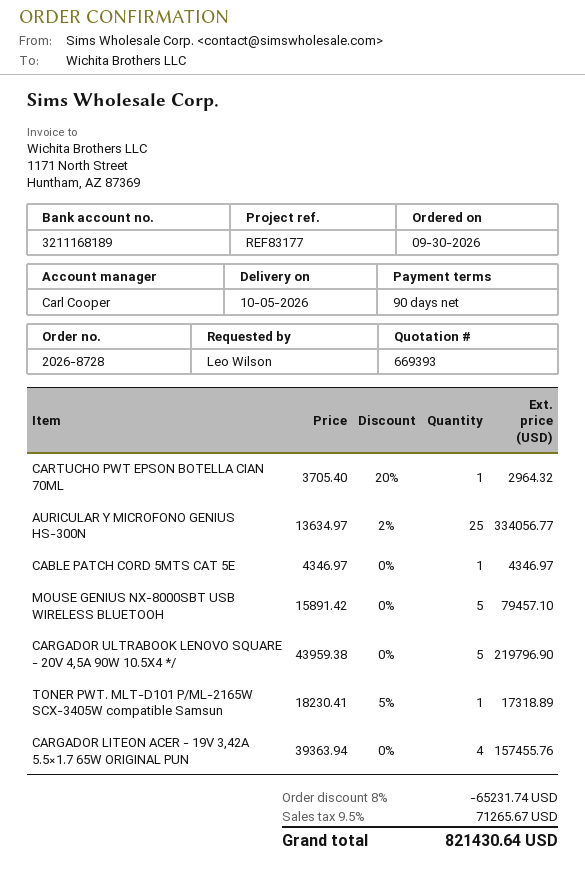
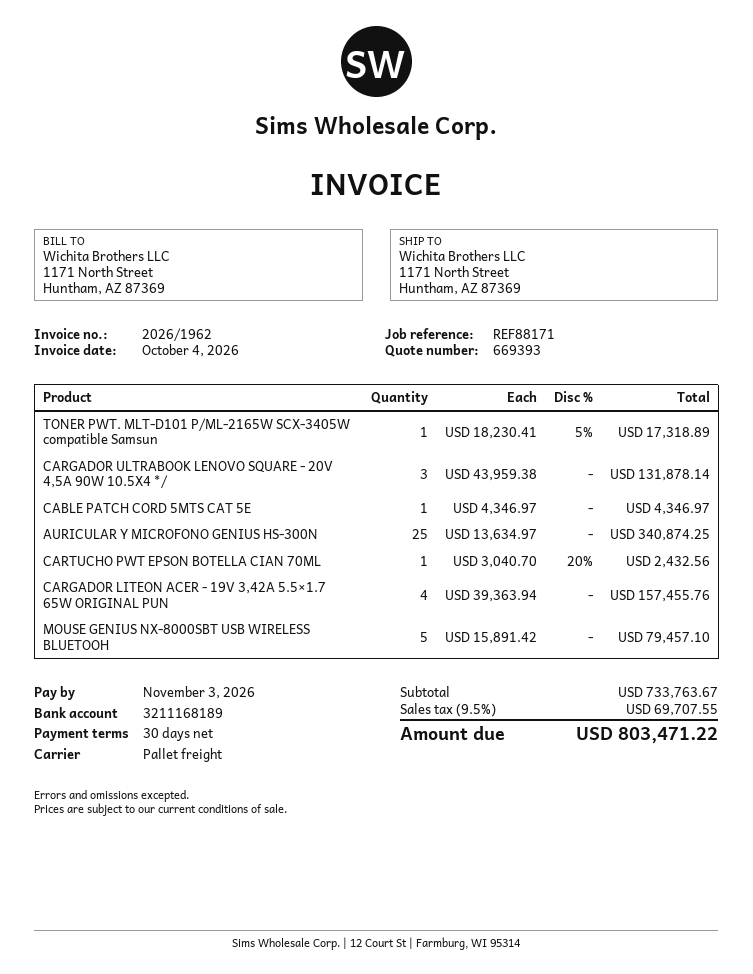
payment terms: 90 days -> 30 days
reference: REF83177 -> REF88171
CARTUCHO PWT EPSON BOTELLA CIAN 70ML: 1 x 3705.40 - 20% = 2964.32 -> 1 x 3040.70 - 20% = 2432.56
AURICULAR Y MICROFONO GENIUS HS-300N: 25 x 13634.97 - 2% = 334056.77 -> 25 x 13634.97 = 340874.25
CARGADOR ULTRABOOK LENOVO SQUARE - 20V 4,5A 90W 10.5X4 */: 5 x 43959.38 = 219796.90 -> 3 x 43959.38 = 131878.14
discount: 8% = 65231.74 -> none
tax: 9.5% = 71265.67 -> 9.5% = 69707.55
total: 821430.64 -> 803471.22

